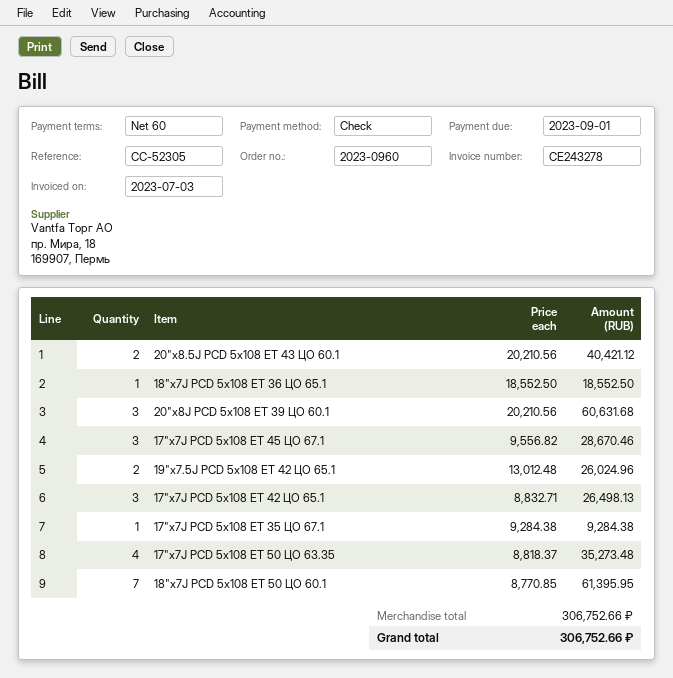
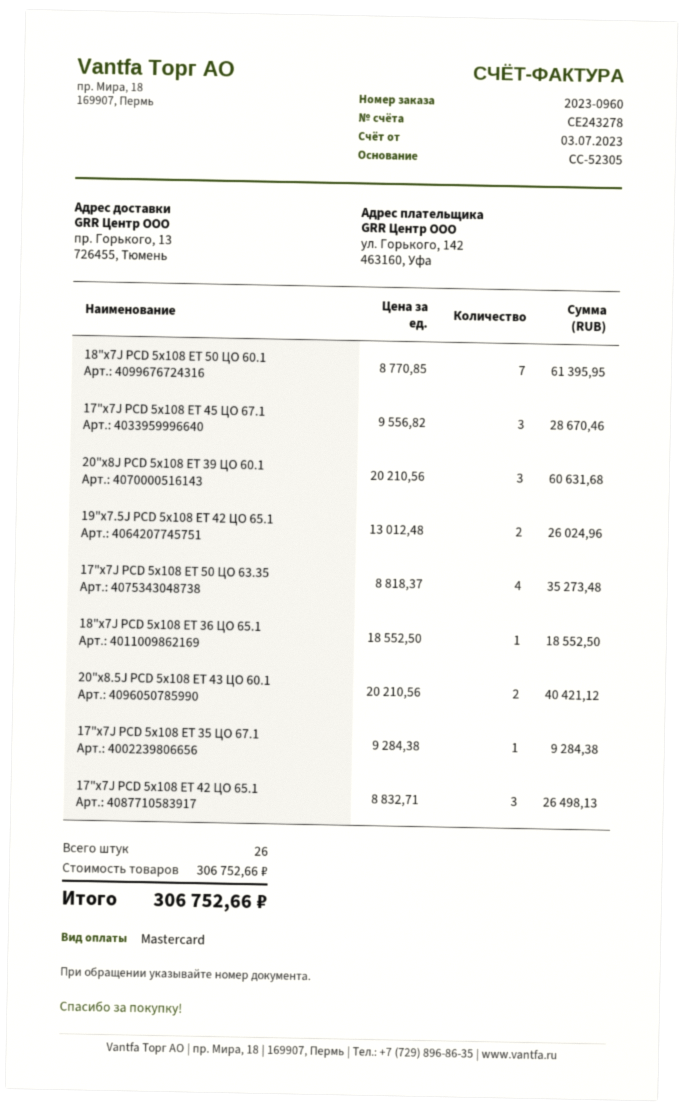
payment method: cheque -> Mastercard

